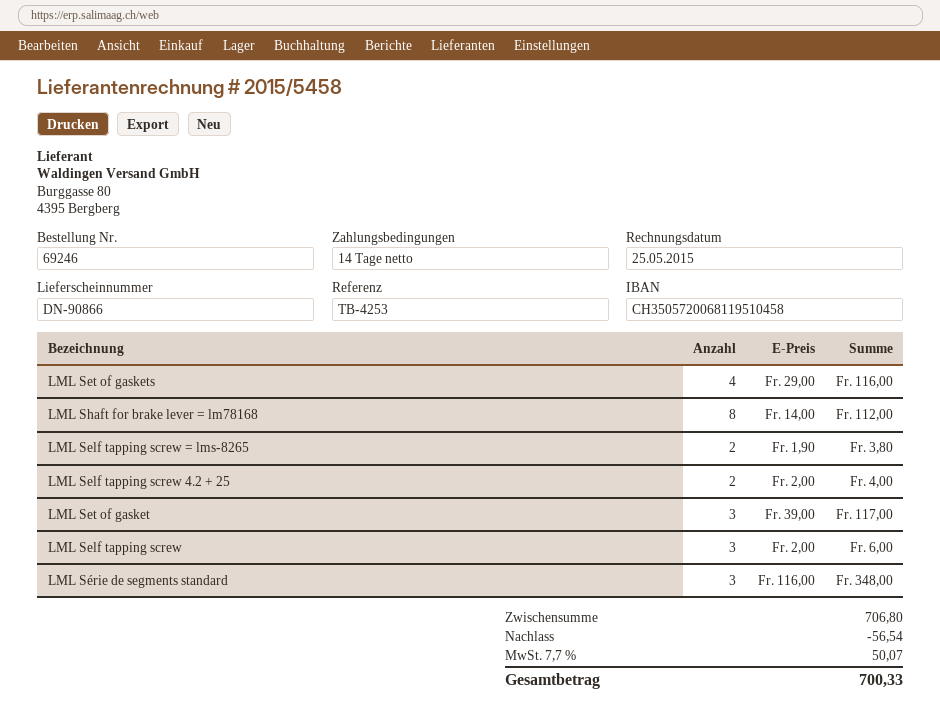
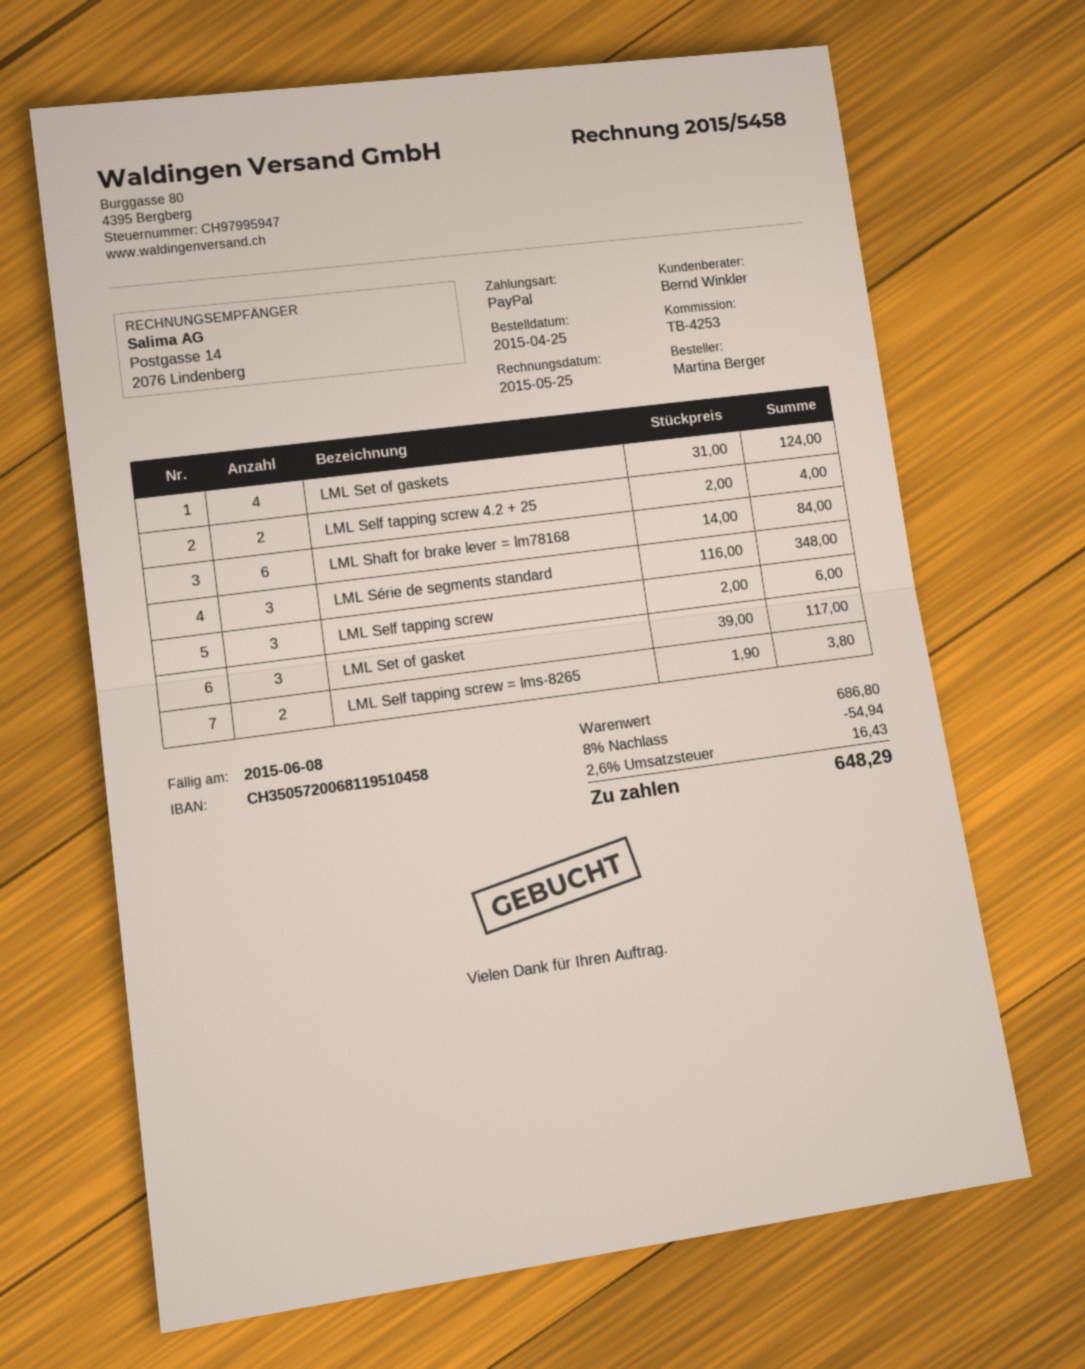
LML Set of gaskets: 4 x 29.00 = 116.00 -> 4 x 31.00 = 124.00
LML Shaft for brake lever = lm78168: 8 x 14.00 = 112.00 -> 6 x 14.00 = 84.00
subtotal: 706.80 -> 686.80
discount: 56.54 -> 54.94
tax: 7.7% = 50.07 -> 2.6% = 16.43
total: 700.33 -> 648.29

